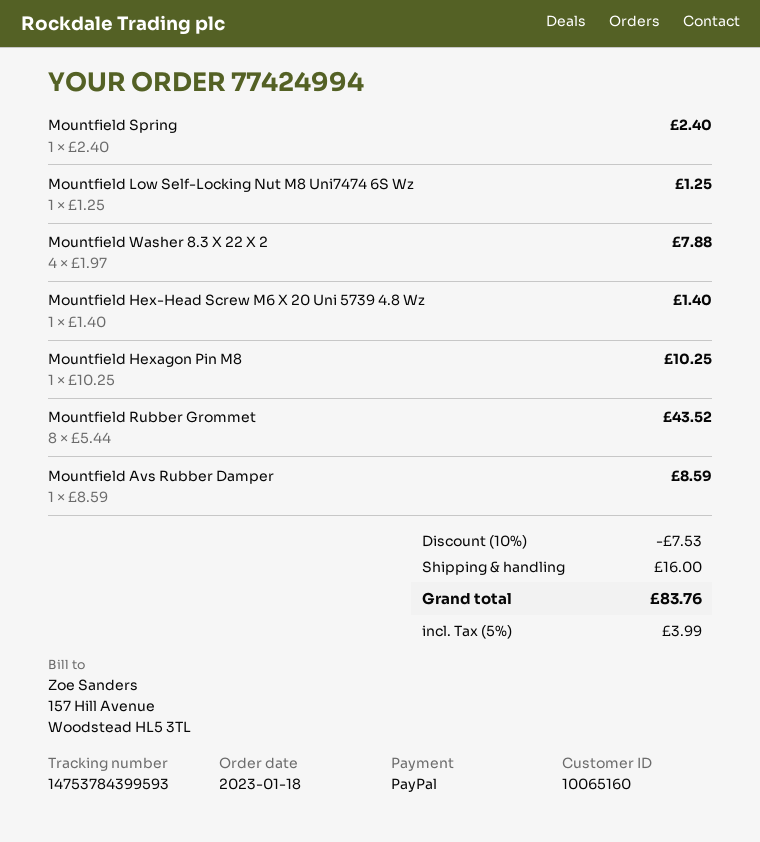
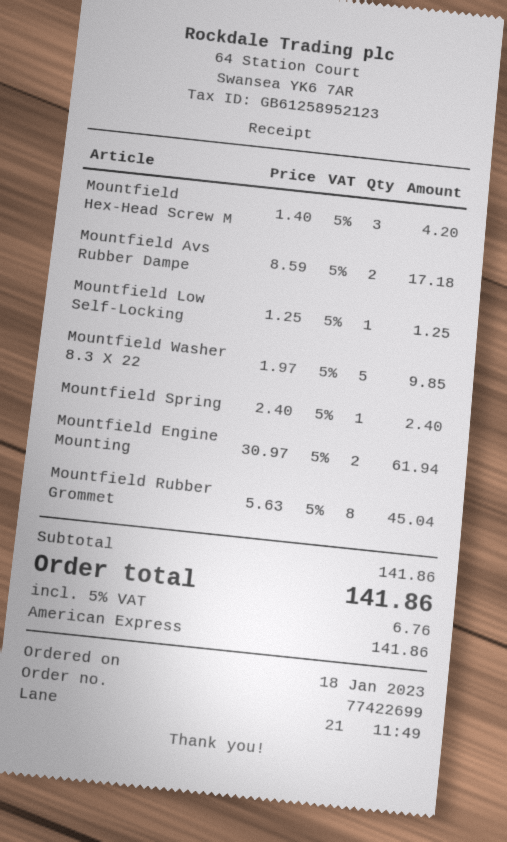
order number: 77424994 -> 77422699
payment method: PayPal -> American Express
Mountfield Washer 8.3 X 22 X 2: 4 x 1.97 = 7.88 -> 5 x 1.97 = 9.85
Mountfield Hex-Head Screw M6 X 20 Uni 5739 4.8 Wz: 1 x 1.40 = 1.40 -> 3 x 1.40 = 4.20
Mountfield Hexagon Pin M8: 1 x 10.25 = 10.25 -> none
Mountfield Rubber Grommet: 8 x 5.44 = 43.52 -> 8 x 5.63 = 45.04
Mountfield Avs Rubber Damper: 1 x 8.59 = 8.59 -> 2 x 8.59 = 17.18
Mountfield Engine Mounting: none -> 2 x 30.97 = 61.94
discount: 10% = 7.53 -> none
shipping: 16.00 -> none
tax: 5% = 3.99 -> 5% = 6.76
total: 83.76 -> 141.86

